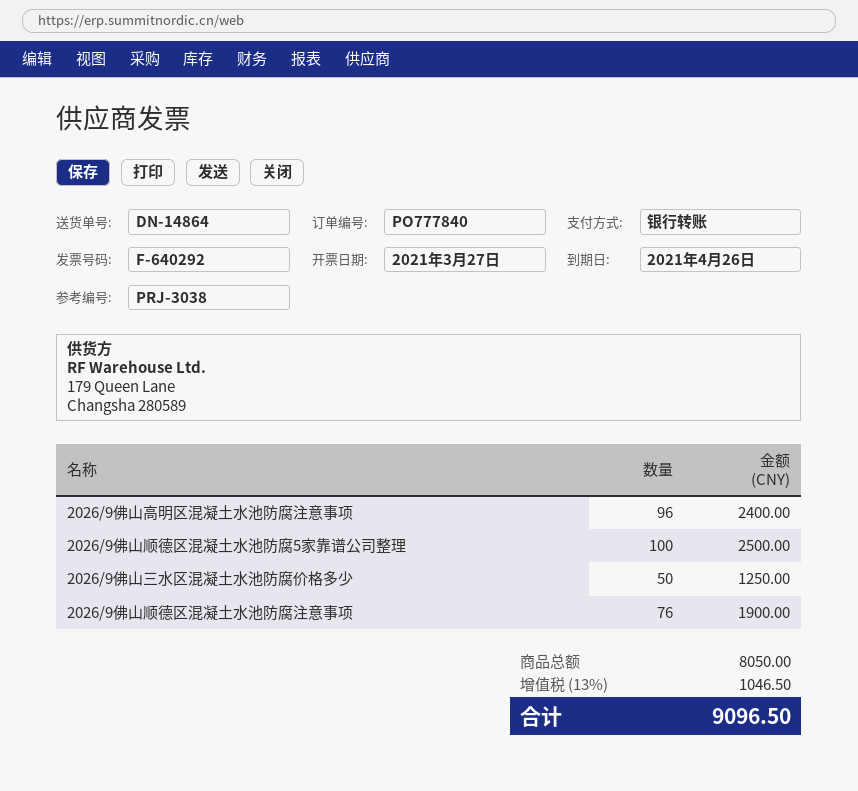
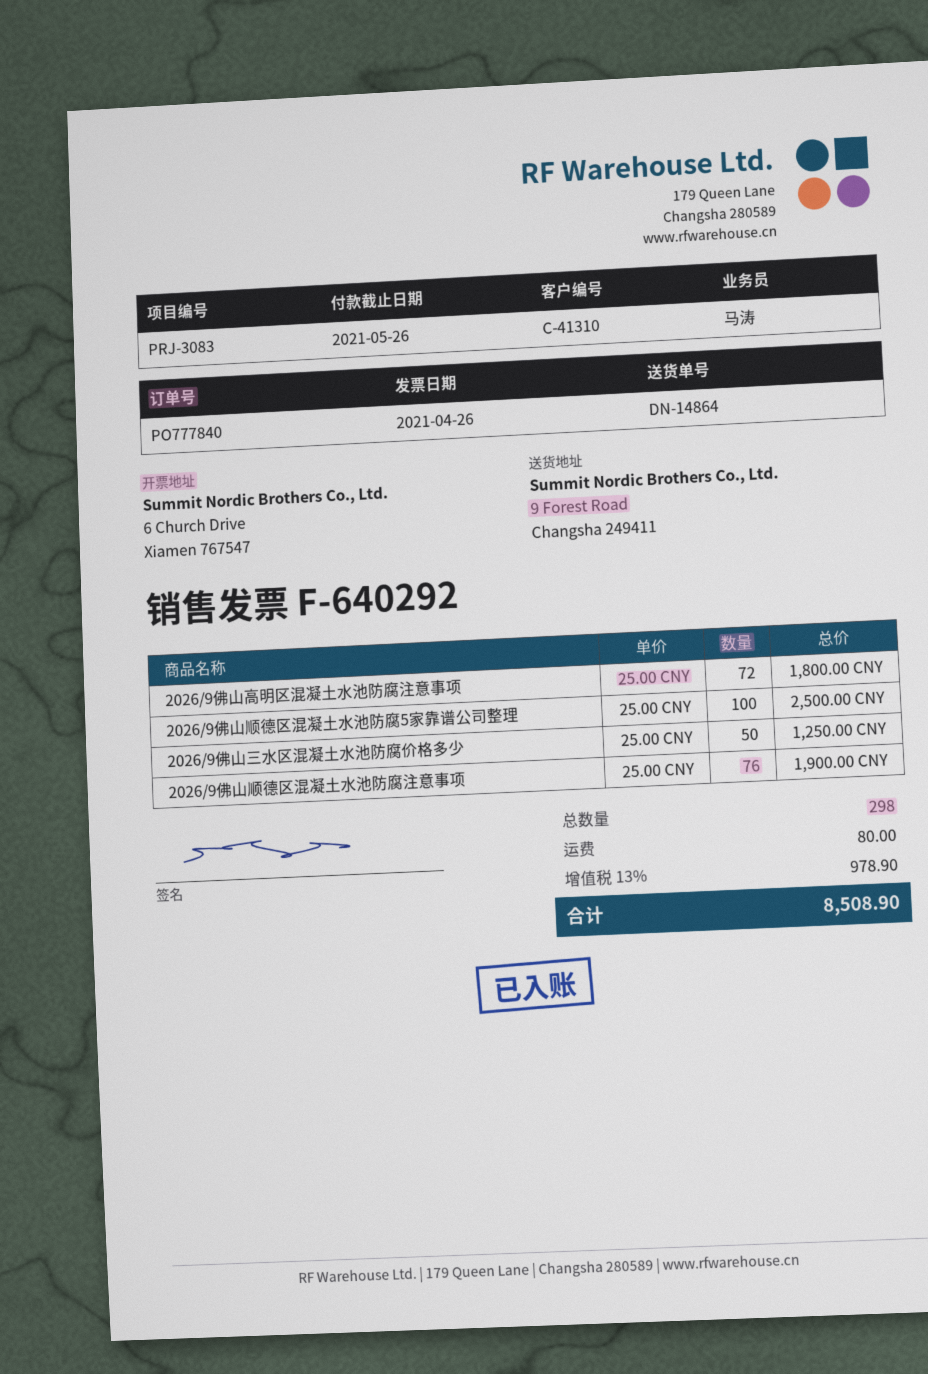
invoice date: 2021-03-27 -> 2021-04-26
due date: 2021-04-26 -> 2021-05-26
reference: PRJ-3038 -> PRJ-3083
2026/9佛山高明区混凝土水池防腐注意事项: 96 for 2400.00 -> 72 for 1800.00
shipping: none -> 80.00
tax: 13% = 1046.50 -> 13% = 978.90
total: 9096.50 -> 8508.90

